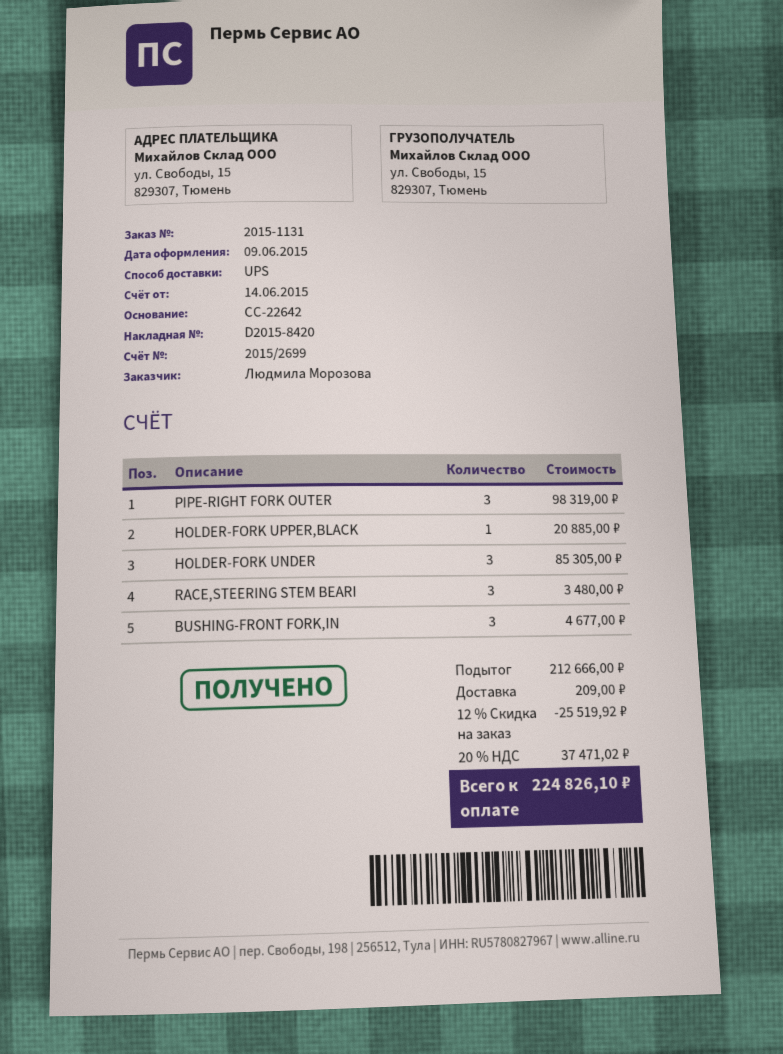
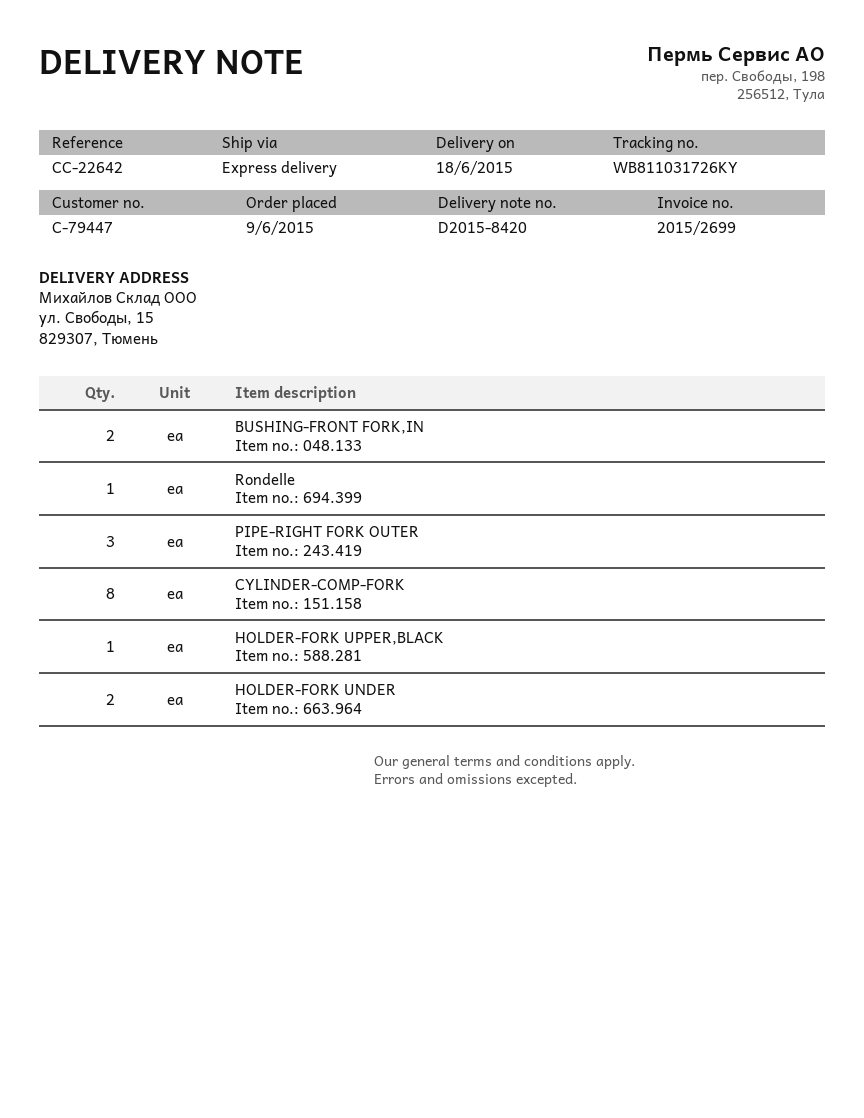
shipping method: UPS -> express
HOLDER-FORK UNDER: 3 -> 2
RACE,STEERING STEM BEARI: 3 -> none
BUSHING-FRONT FORK,IN: 3 -> 2
Rondelle: none -> 1
CYLINDER-COMP-FORK: none -> 8

